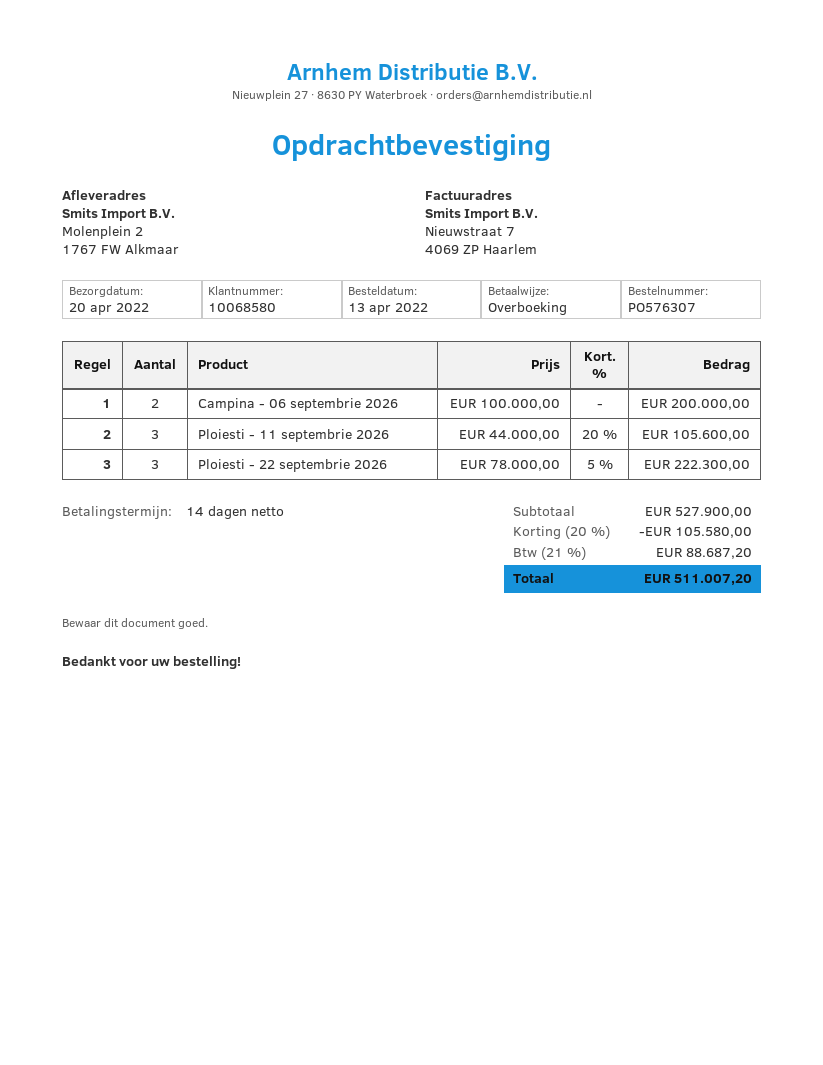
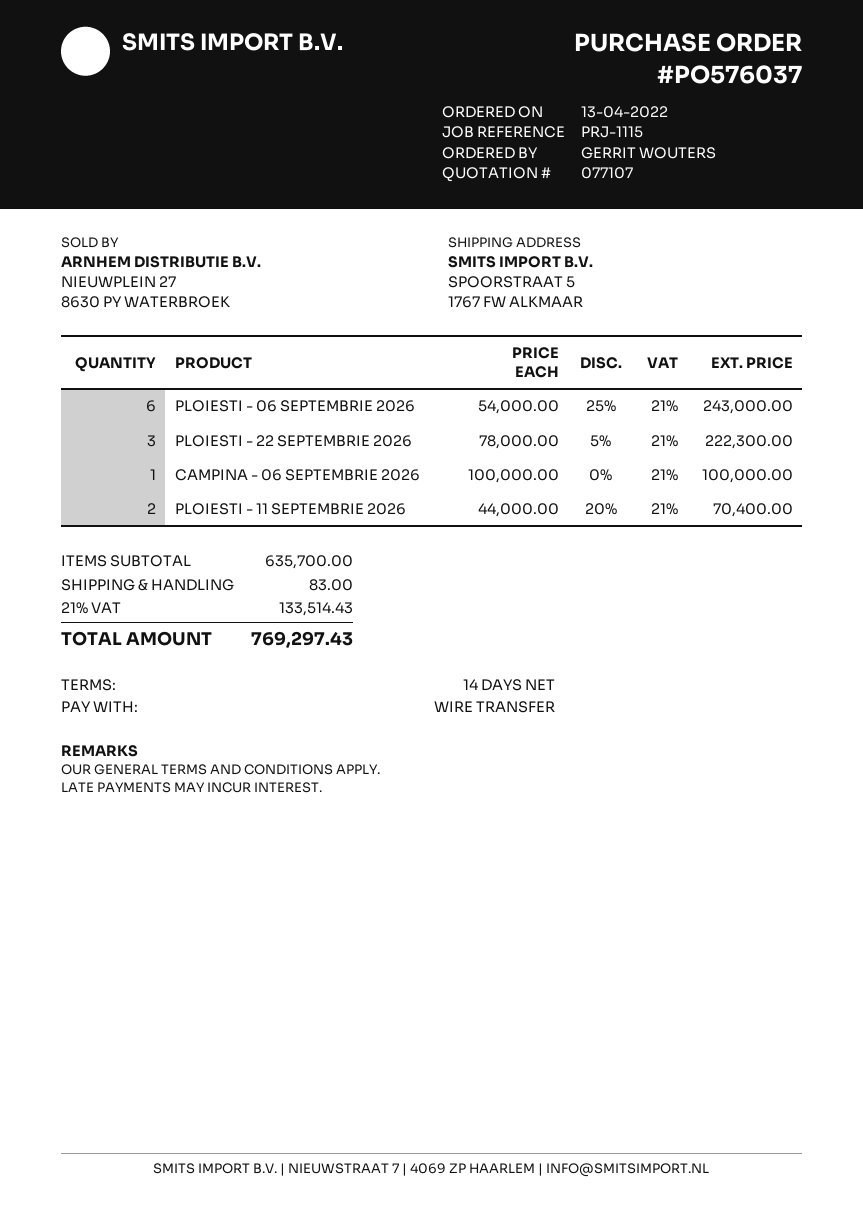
order number: PO576307 -> PO576037
ship to: Molenplein 2, 1767 FW Alkmaar -> SPOORSTRAAT 5, 1767 FW ALKMAAR
Campina - 06 septembrie 2026: 2 x 100000.00 = 200000.00 -> 1 x 100000.00 = 100000.00
Ploiesti - 11 septembrie 2026: 3 x 44000.00 - 20% = 105600.00 -> 2 x 44000.00 - 20% = 70400.00
PLOIESTI - 06 SEPTEMBRIE 2026: none -> 6 x 54000.00 - 25% = 243000.00
subtotal: 527900.00 -> 635700.00
discount: 20% = 105580.00 -> none
shipping: none -> 83.00
tax: 21% = 88687.20 -> 21% = 133514.43
total: 511007.20 -> 769297.43

